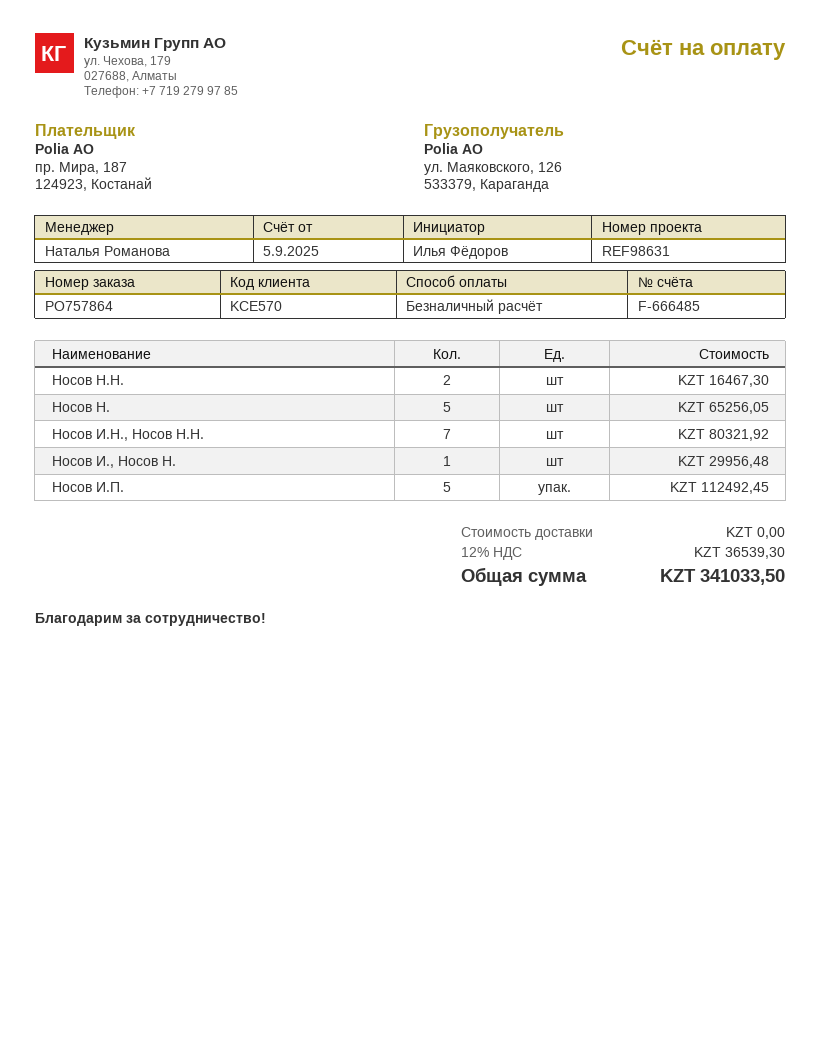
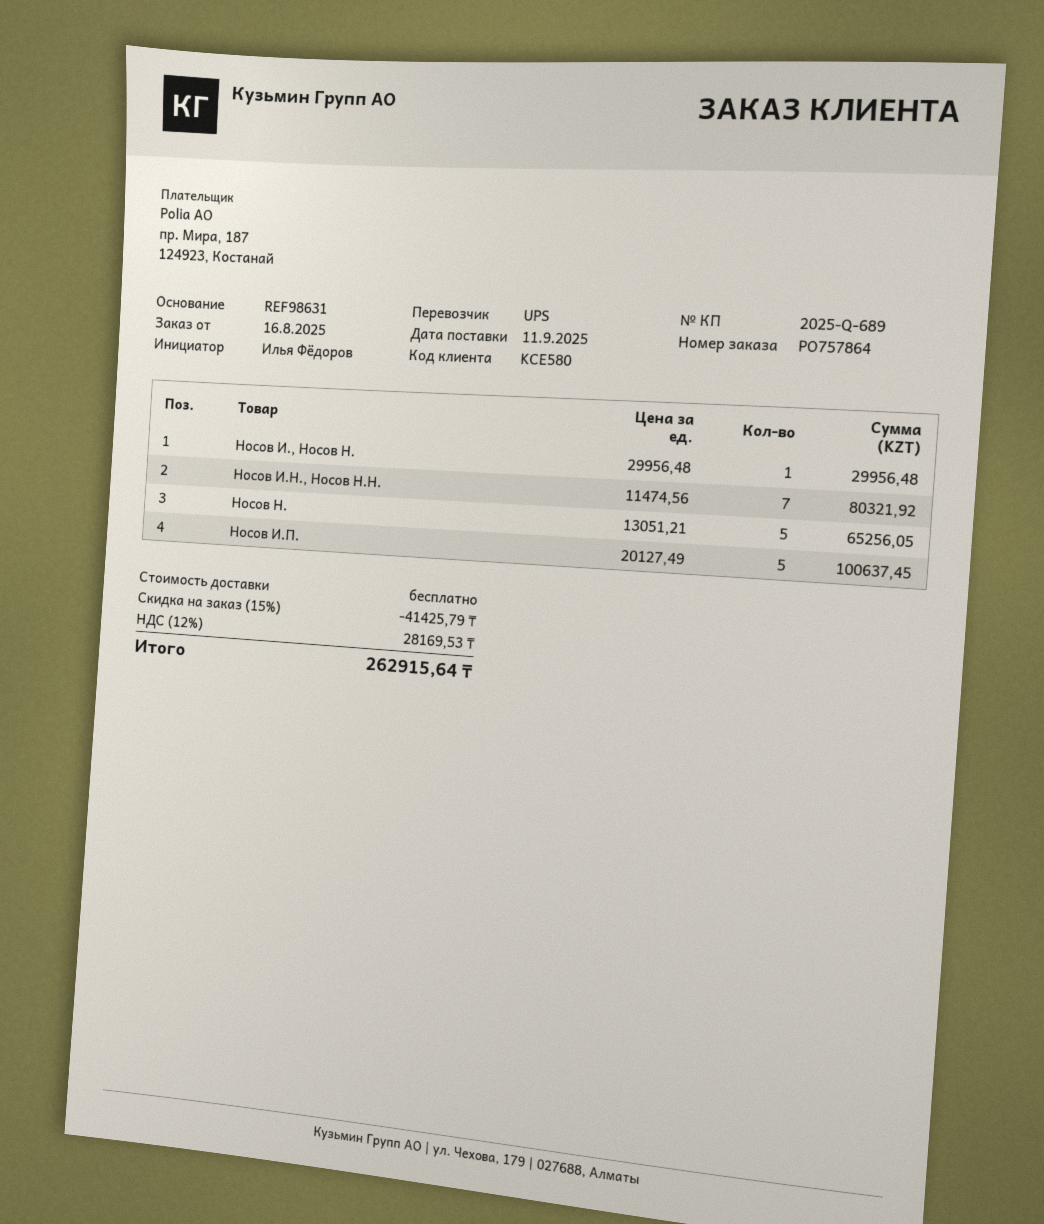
customer number: KCE570 -> KCE580
Носов Н.Н.: 2 for 16467.30 -> none
Носов И.П.: 5 for 112492.45 -> 5 for 100637.45
discount: none -> 15% = 41425.79
tax: 12% = 36539.30 -> 12% = 28169.53
total: 341033.50 -> 262915.64

